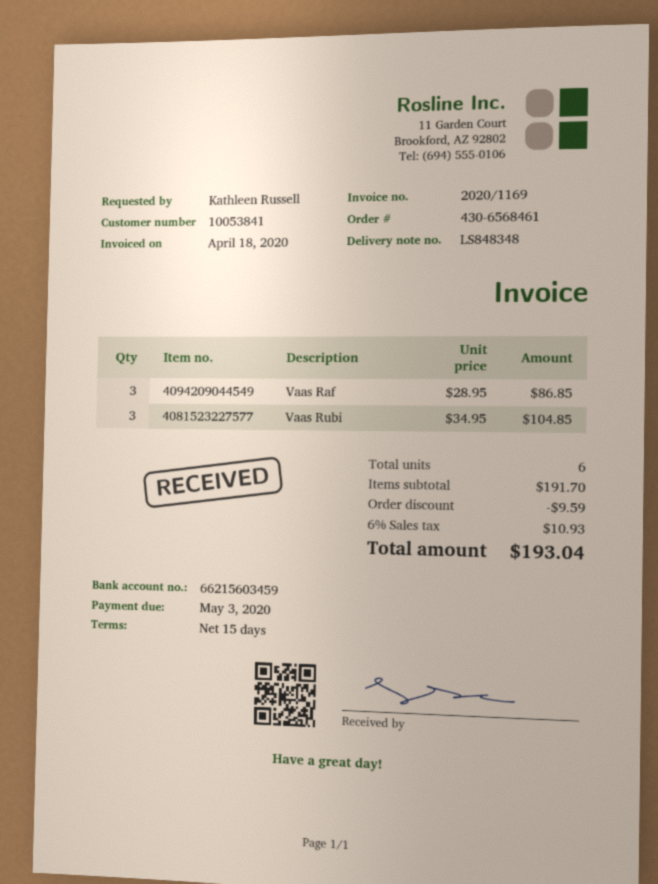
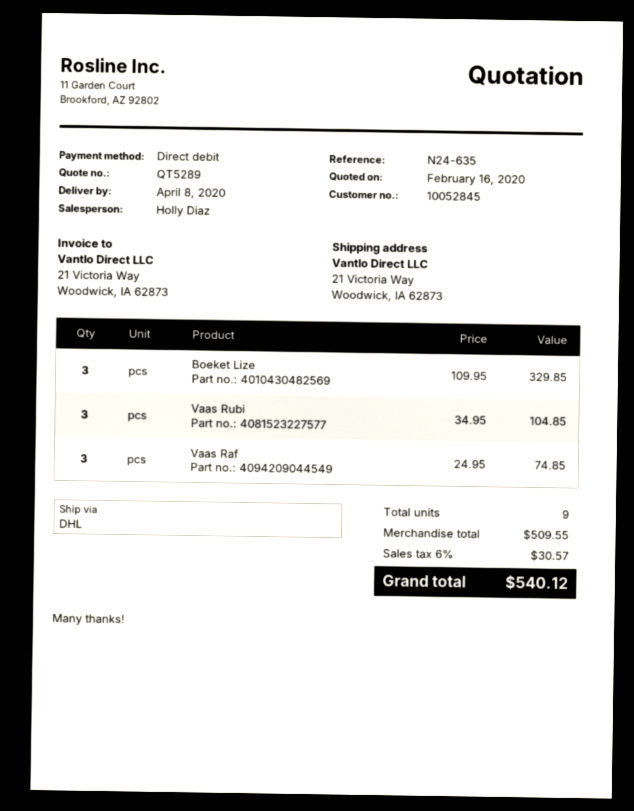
customer number: 10053841 -> 10052845
Vaas Raf: 3 x 28.95 = 86.85 -> 3 x 24.95 = 74.85
Boeket Lize: none -> 3 x 109.95 = 329.85
total quantity: 6 -> 9
subtotal: 191.70 -> 509.55
discount: 9.59 -> none
tax: 6% = 10.93 -> 6% = 30.57
total: 193.04 -> 540.12

